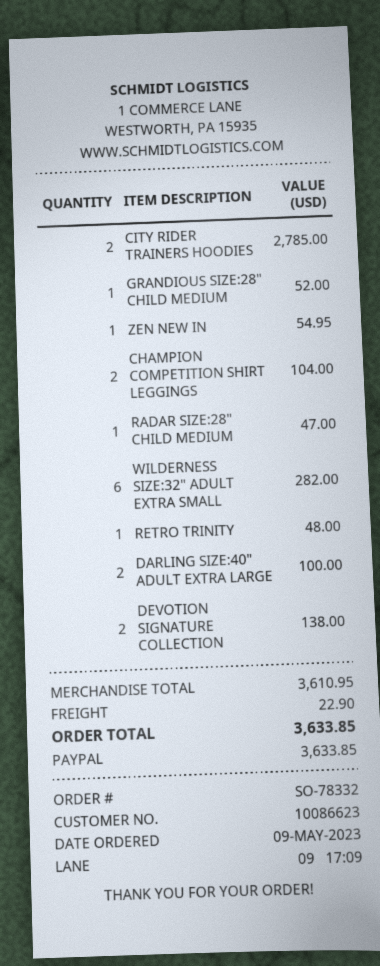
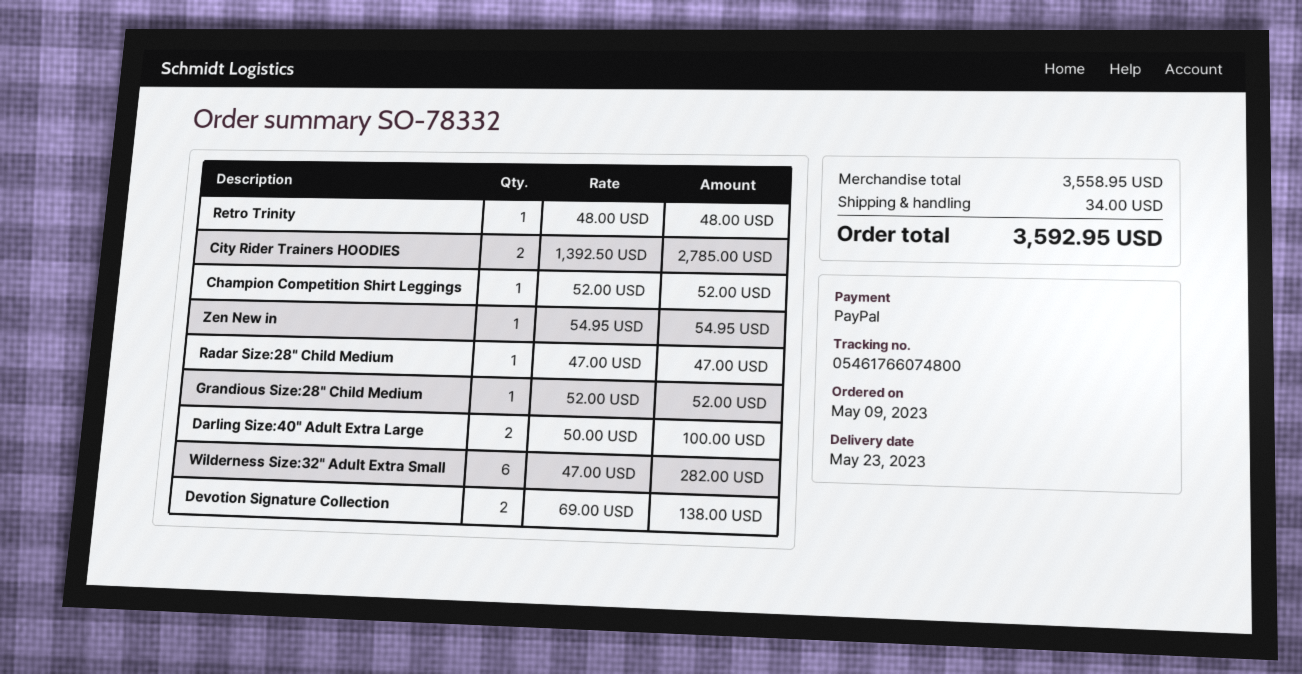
CHAMPION COMPETITION SHIRT LEGGINGS: 2 for 104.00 -> 1 for 52.00
subtotal: 3610.95 -> 3558.95
shipping: 22.90 -> 34.00
total: 3633.85 -> 3592.95

